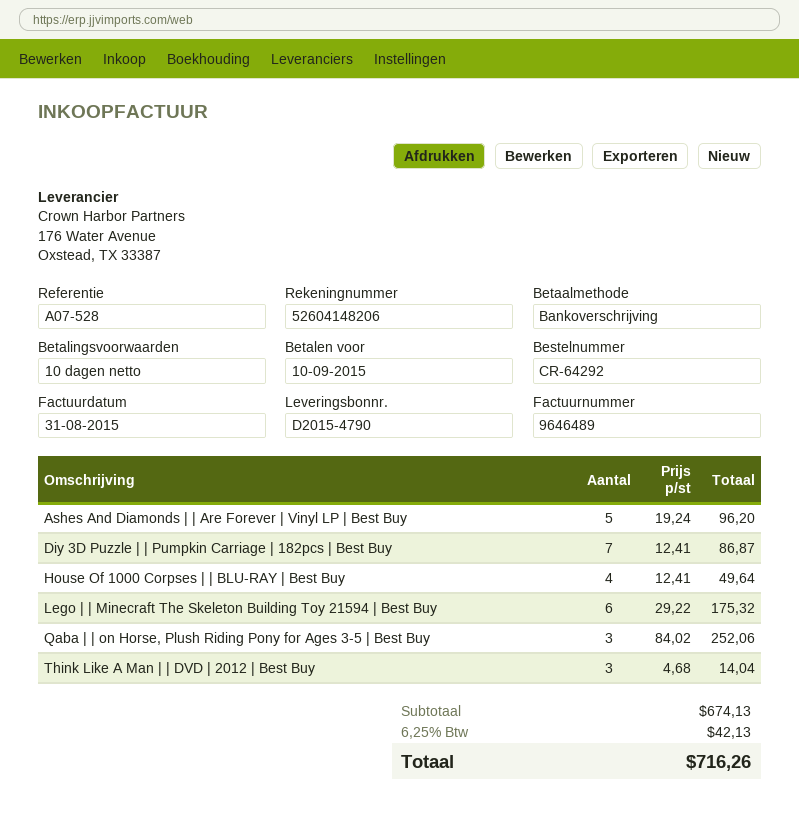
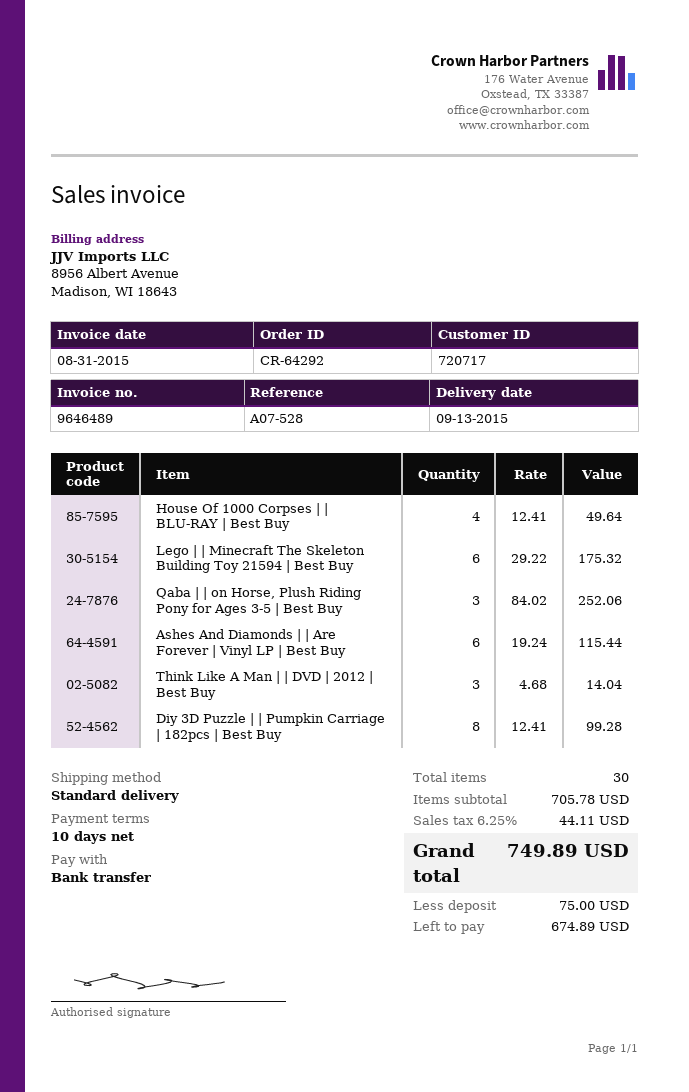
Ashes And Diamonds | | Are Forever | Vinyl LP | Best Buy: 5 x 19.24 = 96.20 -> 6 x 19.24 = 115.44
Diy 3D Puzzle | | Pumpkin Carriage | 182pcs | Best Buy: 7 x 12.41 = 86.87 -> 8 x 12.41 = 99.28
subtotal: 674.13 -> 705.78
tax: 6.25% = 42.13 -> 6.25% = 44.11
total: 716.26 -> 749.89

